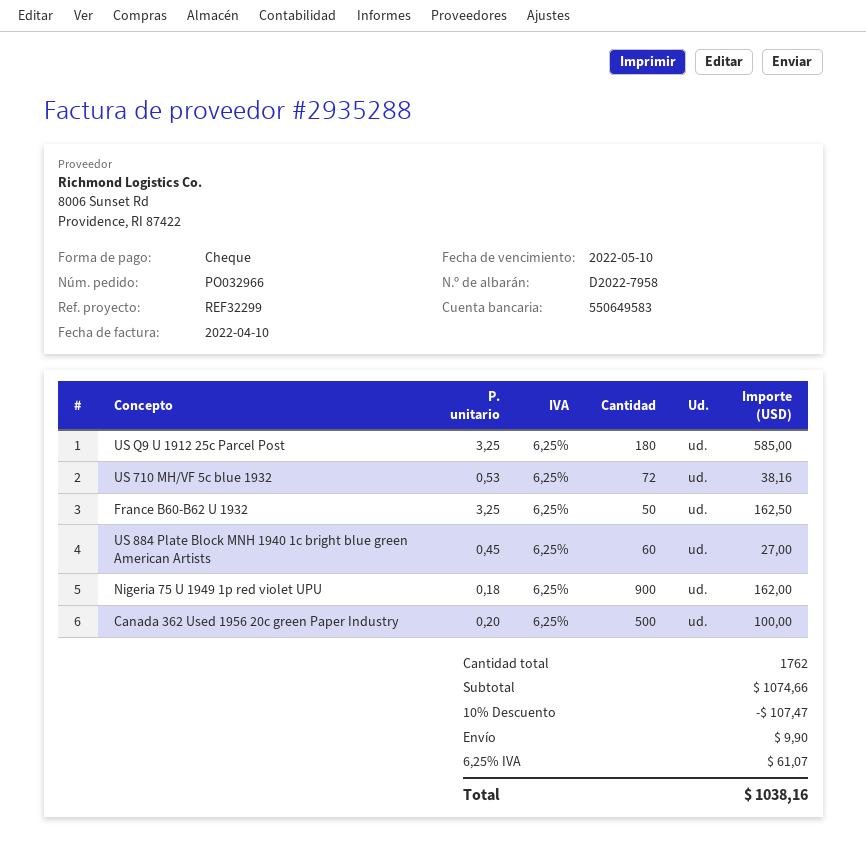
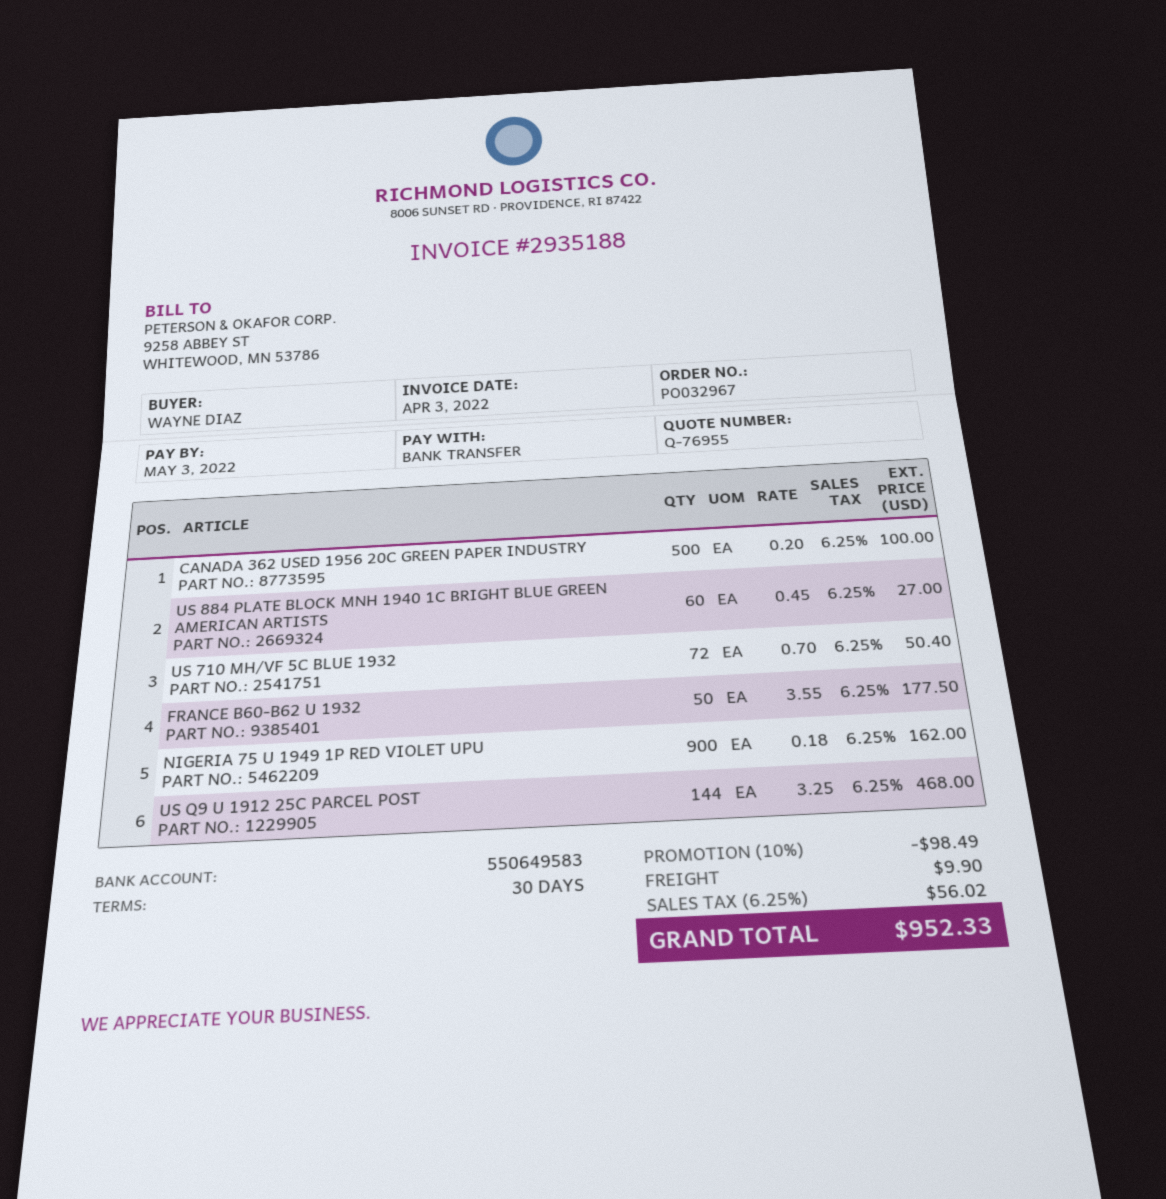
order number: PO032966 -> PO032967
invoice number: 2935288 -> 2935188
invoice date: 2022-04-10 -> 2022-04-03
due date: 2022-05-10 -> 2022-05-03
payment method: cheque -> bank transfer
US Q9 U 1912 25c Parcel Post: 180 x 3.25 = 585.00 -> 144 x 3.25 = 468.00
US 710 MH/VF 5c blue 1932: 72 x 0.53 = 38.16 -> 72 x 0.70 = 50.40
France B60-B62 U 1932: 50 x 3.25 = 162.50 -> 50 x 3.55 = 177.50
discount: 10% = 107.47 -> 10% = 98.49
tax: 6.25% = 61.07 -> 6.25% = 56.02
total: 1038.16 -> 952.33

